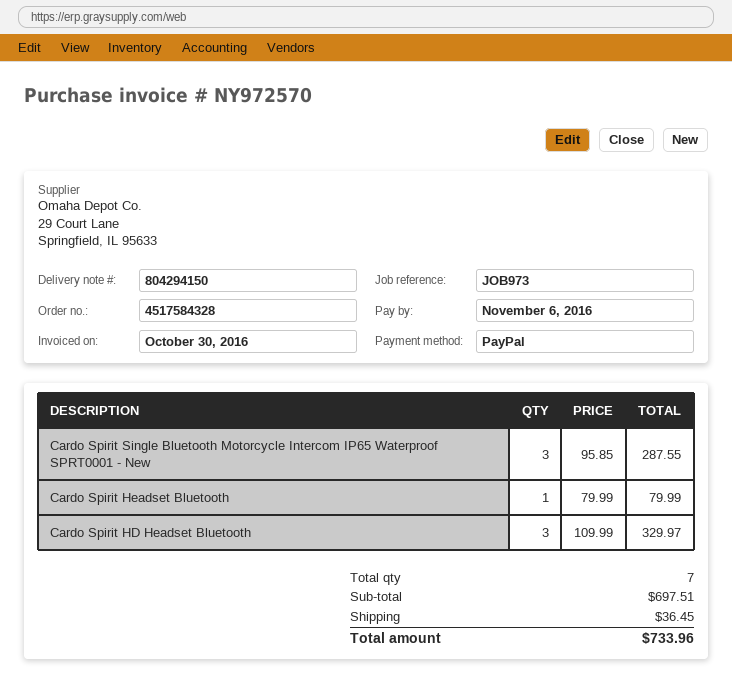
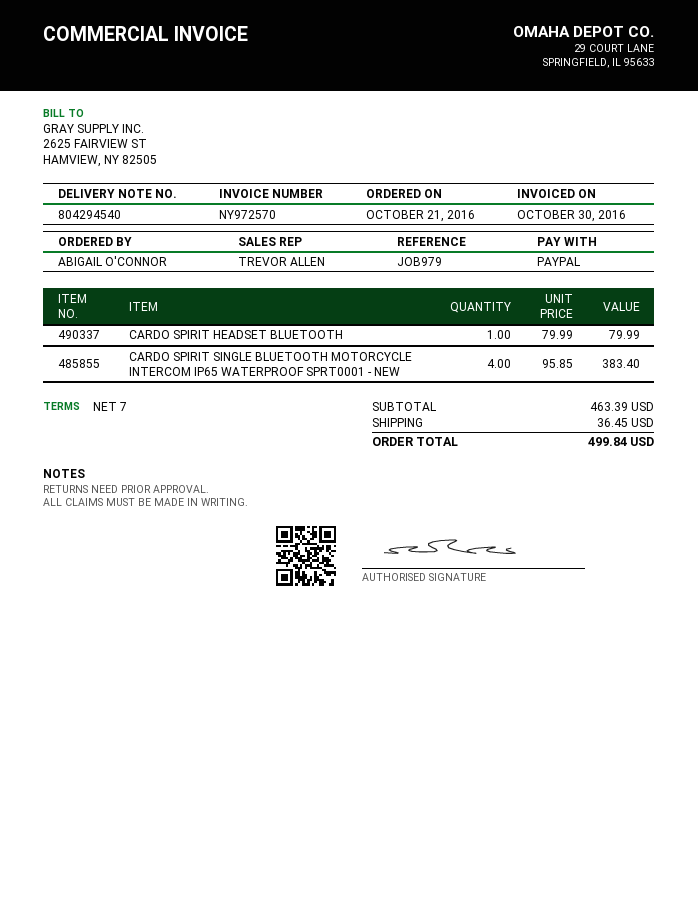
delivery note number: 804294150 -> 804294540
reference: JOB973 -> JOB979
Cardo Spirit Single Bluetooth Motorcycle Intercom IP65 Waterproof SPRT0001 - New: 3 x 95.85 = 287.55 -> 4 x 95.85 = 383.40
Cardo Spirit HD Headset Bluetooth: 3 x 109.99 = 329.97 -> none
subtotal: 697.51 -> 463.39
total: 733.96 -> 499.84

